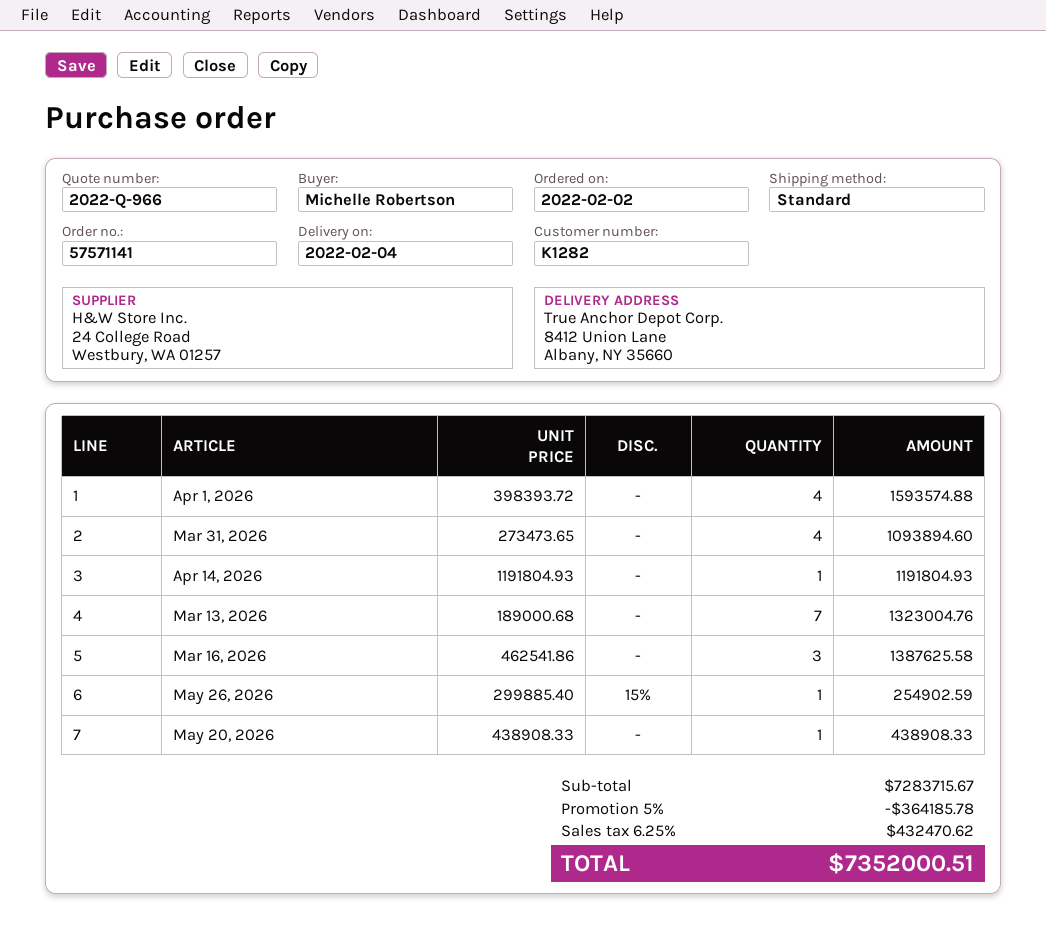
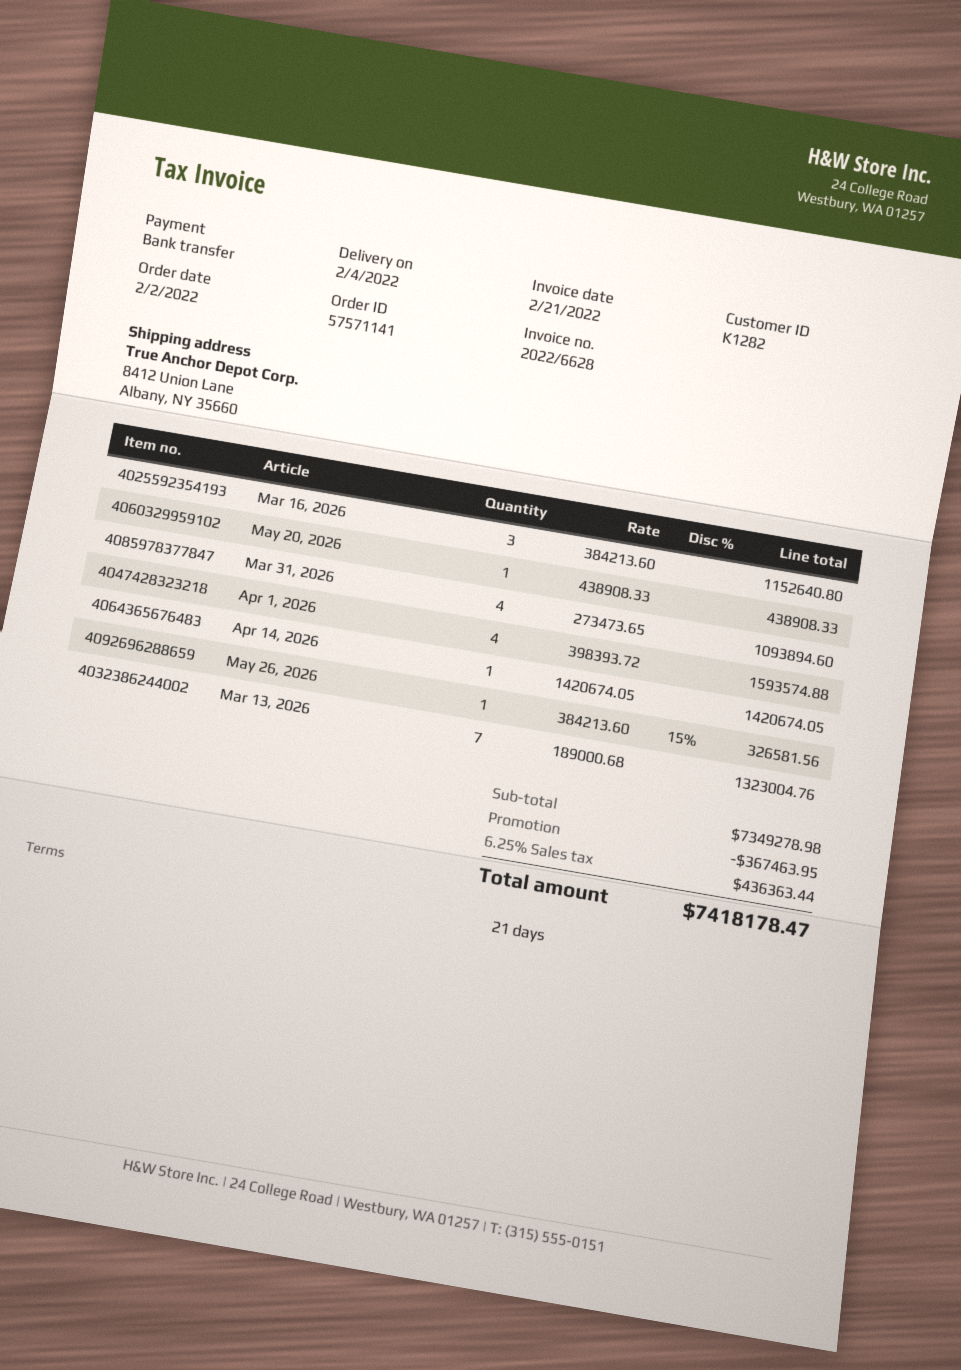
Apr 14, 2026: 1 x 1191804.93 = 1191804.93 -> 1 x 1420674.05 = 1420674.05
Mar 16, 2026: 3 x 462541.86 = 1387625.58 -> 3 x 384213.60 = 1152640.80
May 26, 2026: 1 x 299885.40 - 15% = 254902.59 -> 1 x 384213.60 - 15% = 326581.56
subtotal: 7283715.67 -> 7349278.98
discount: 364185.78 -> 367463.95
tax: 6.25% = 432470.62 -> 6.25% = 436363.44
total: 7352000.51 -> 7418178.47

